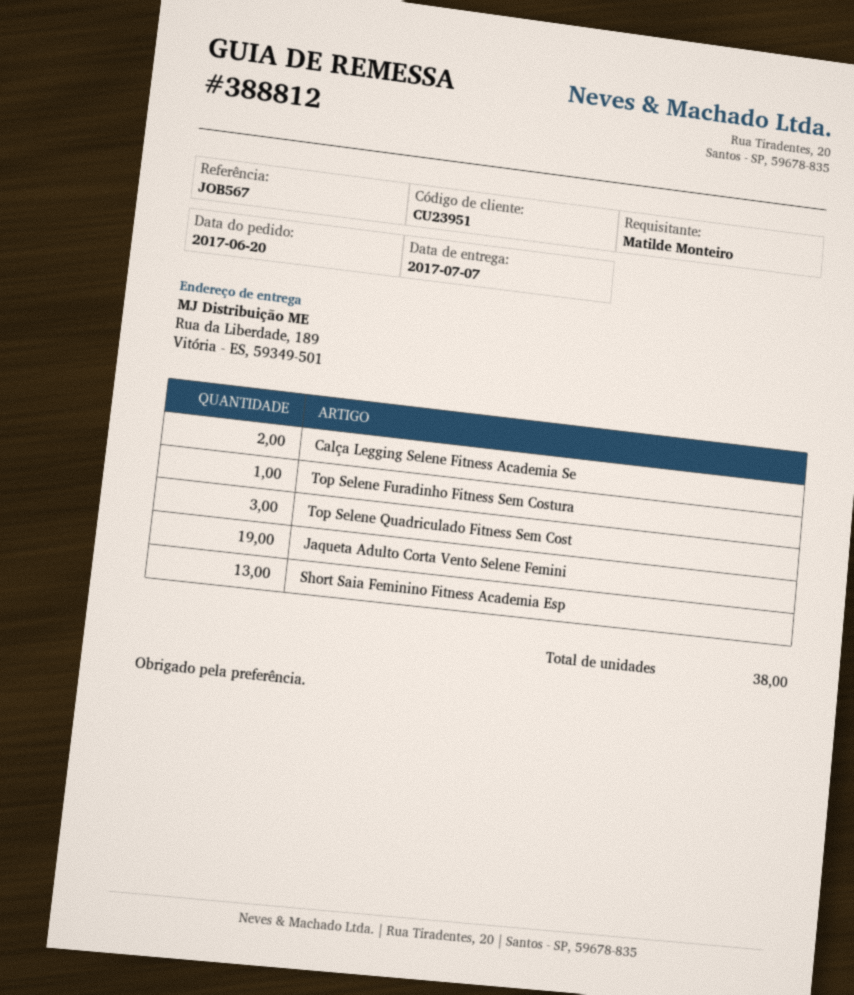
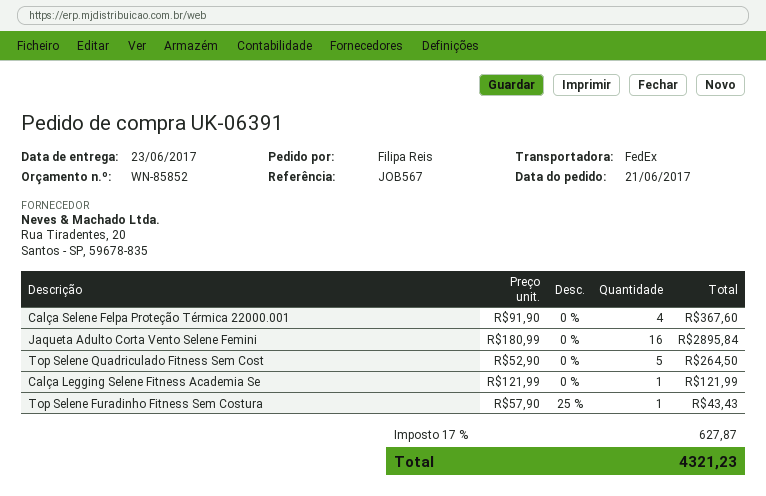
order date: 2017-06-20 -> 2017-06-21
delivery date: 2017-07-07 -> 2017-06-23
ordered by: Matilde Monteiro -> Filipa Reis
Calça Legging Selene Fitness Academia Se: 2 -> 1
Top Selene Quadriculado Fitness Sem Cost: 3 -> 5
Jaqueta Adulto Corta Vento Selene Femini: 19 -> 16
Short Saia Feminino Fitness Academia Esp: 13 -> none
Calça Selene Felpa Proteção Térmica 22000.001: none -> 4

